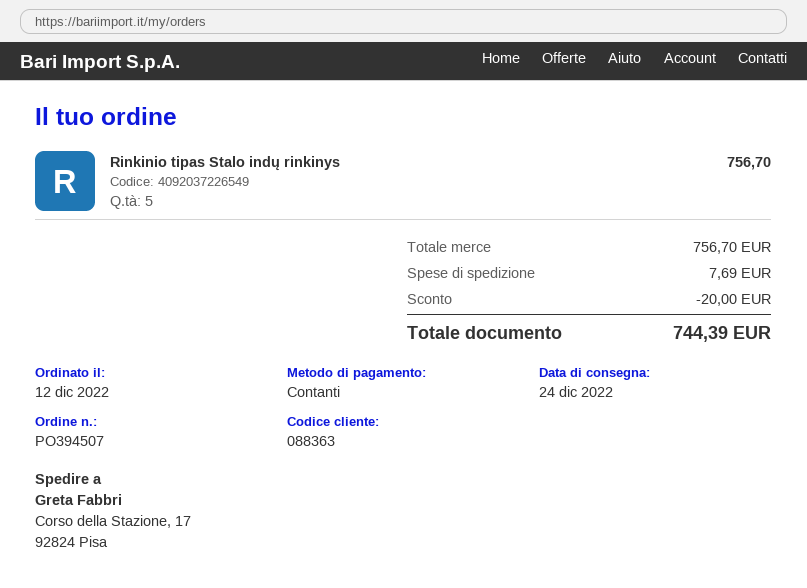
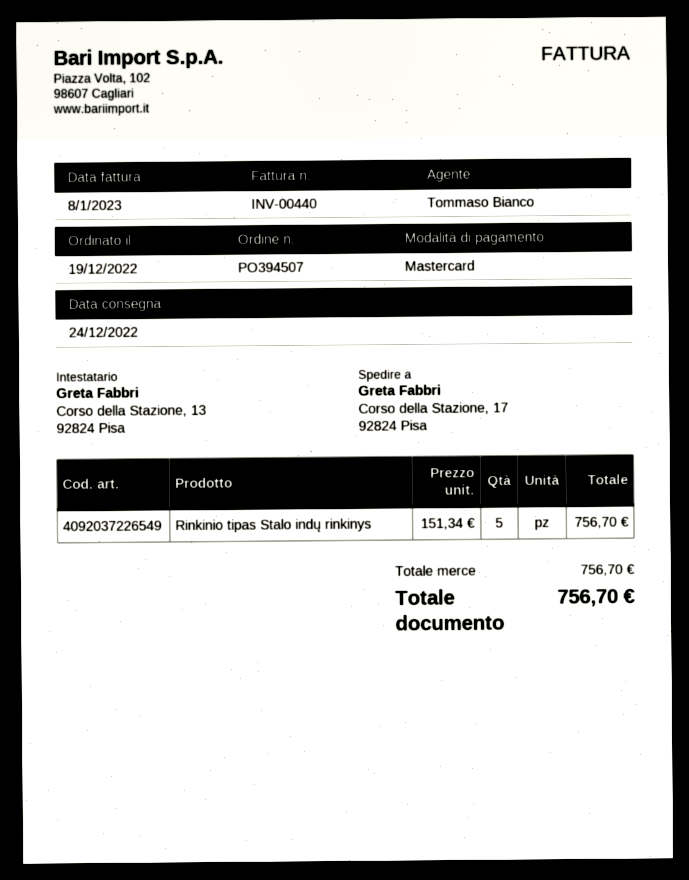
order date: 2022-12-12 -> 2022-12-19
payment method: cash -> Mastercard
discount: 20.00 -> none
shipping: 7.69 -> none
total: 744.39 -> 756.70

